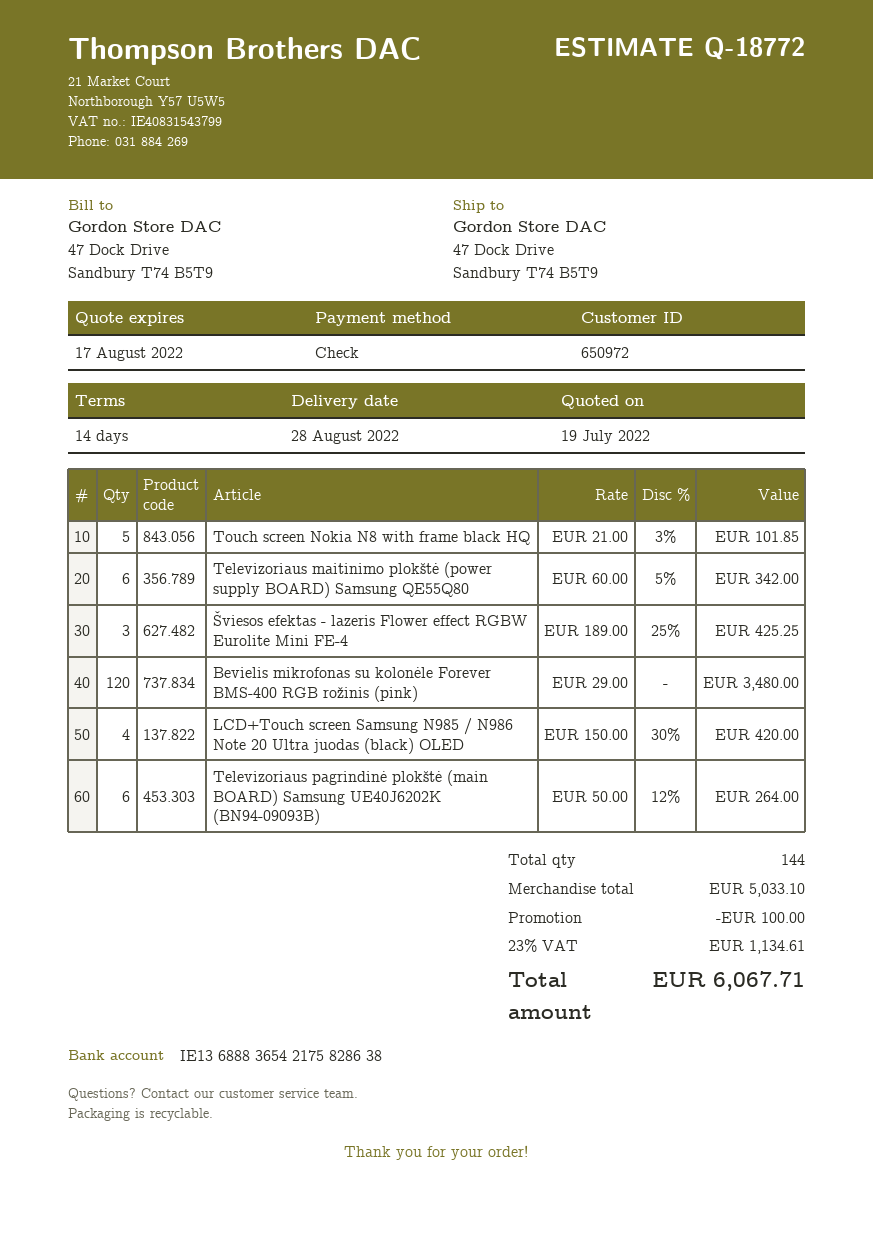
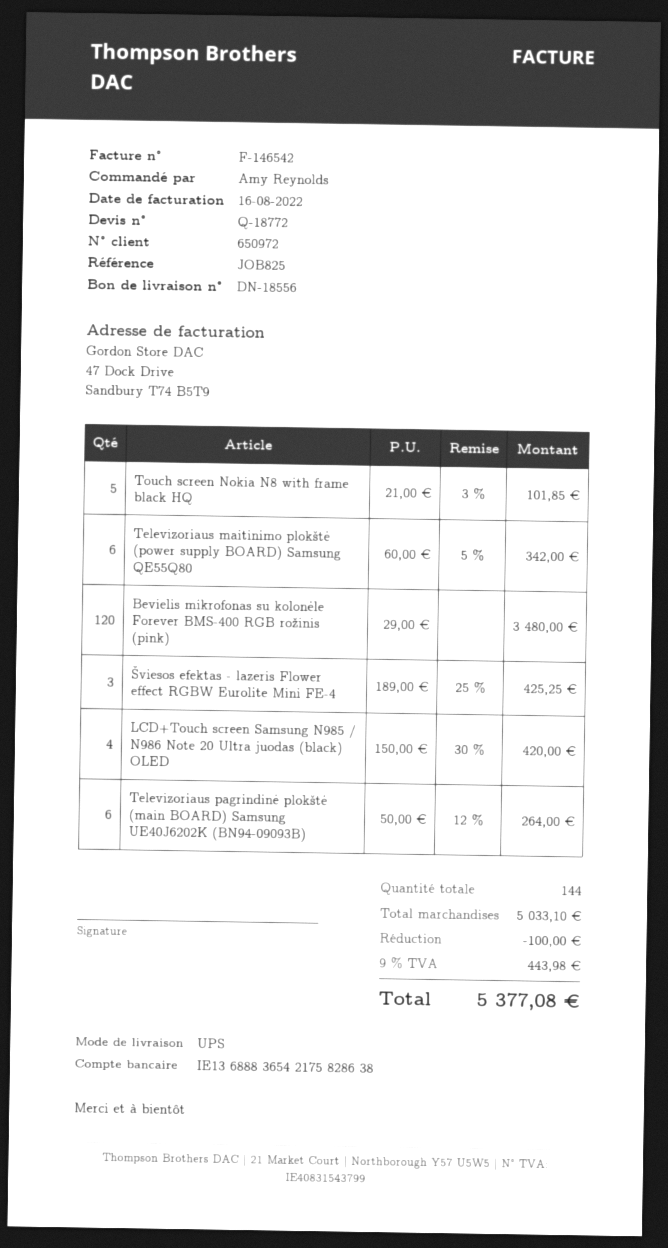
tax: 23% = 1134.61 -> 9% = 443.98
total: 6067.71 -> 5377.08

